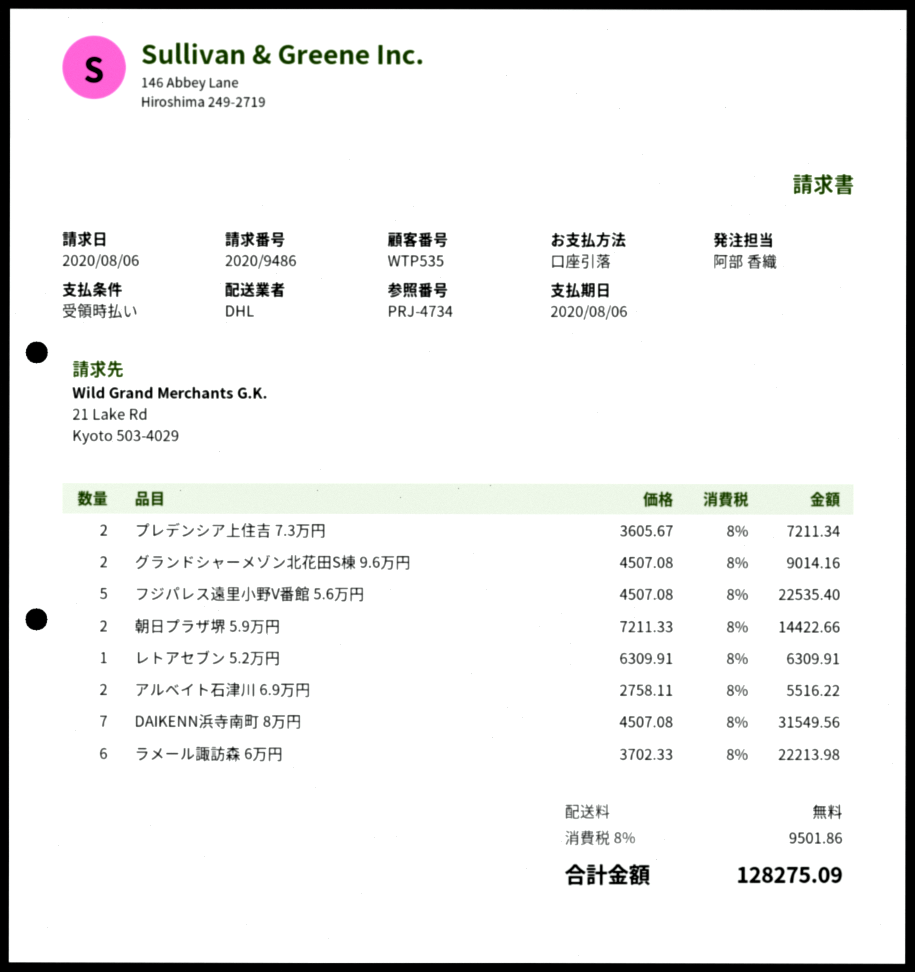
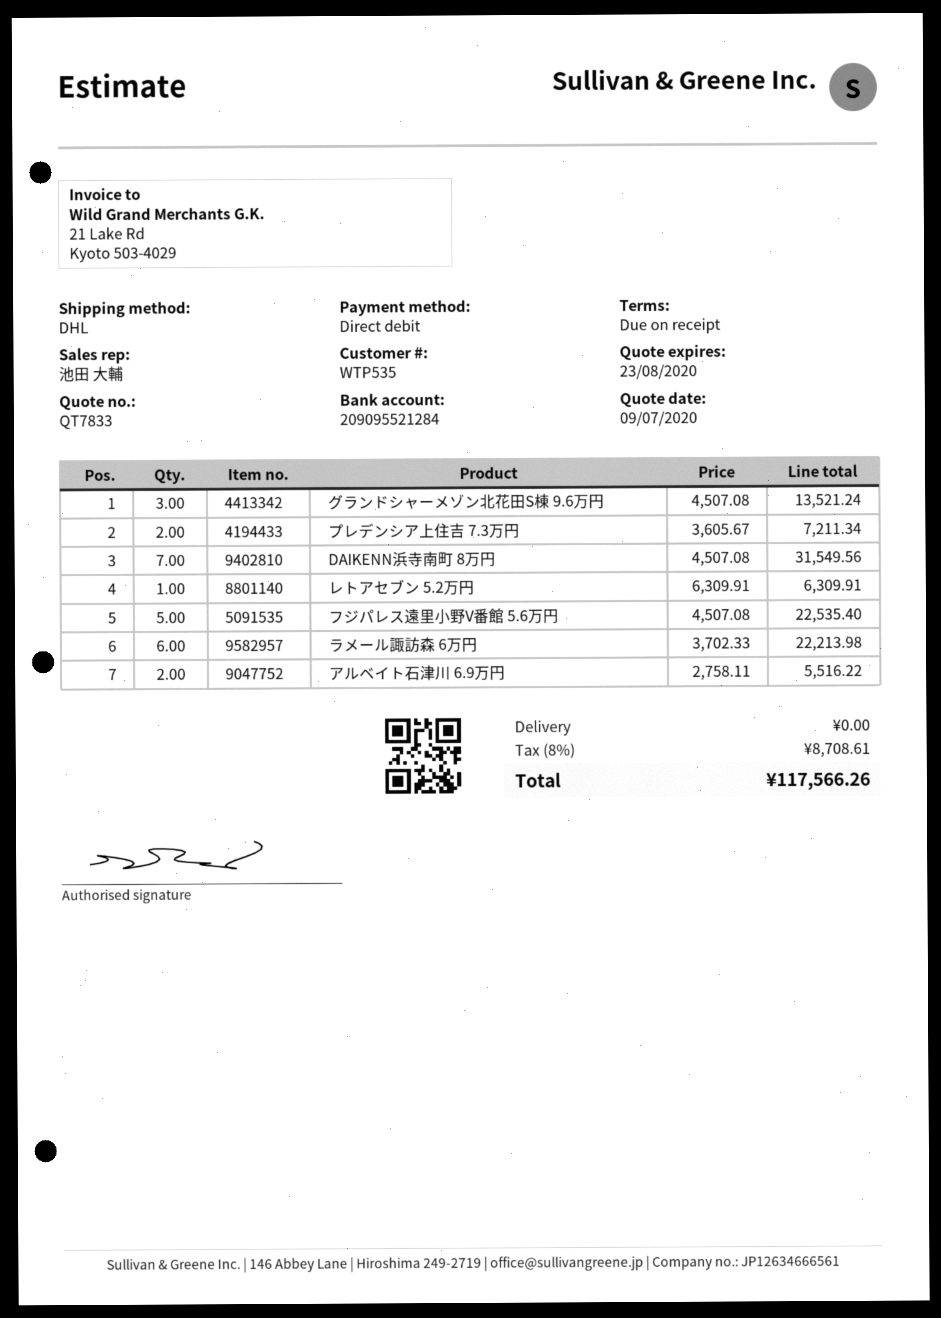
グランドシャーメゾン北花田S棟 9.6万円: 2 x 4507.08 = 9014.16 -> 3 x 4507.08 = 13521.24
朝日プラザ堺 5.9万円: 2 x 7211.33 = 14422.66 -> none
tax: 8% = 9501.86 -> 8% = 8708.61
total: 128275.09 -> 117566.26

